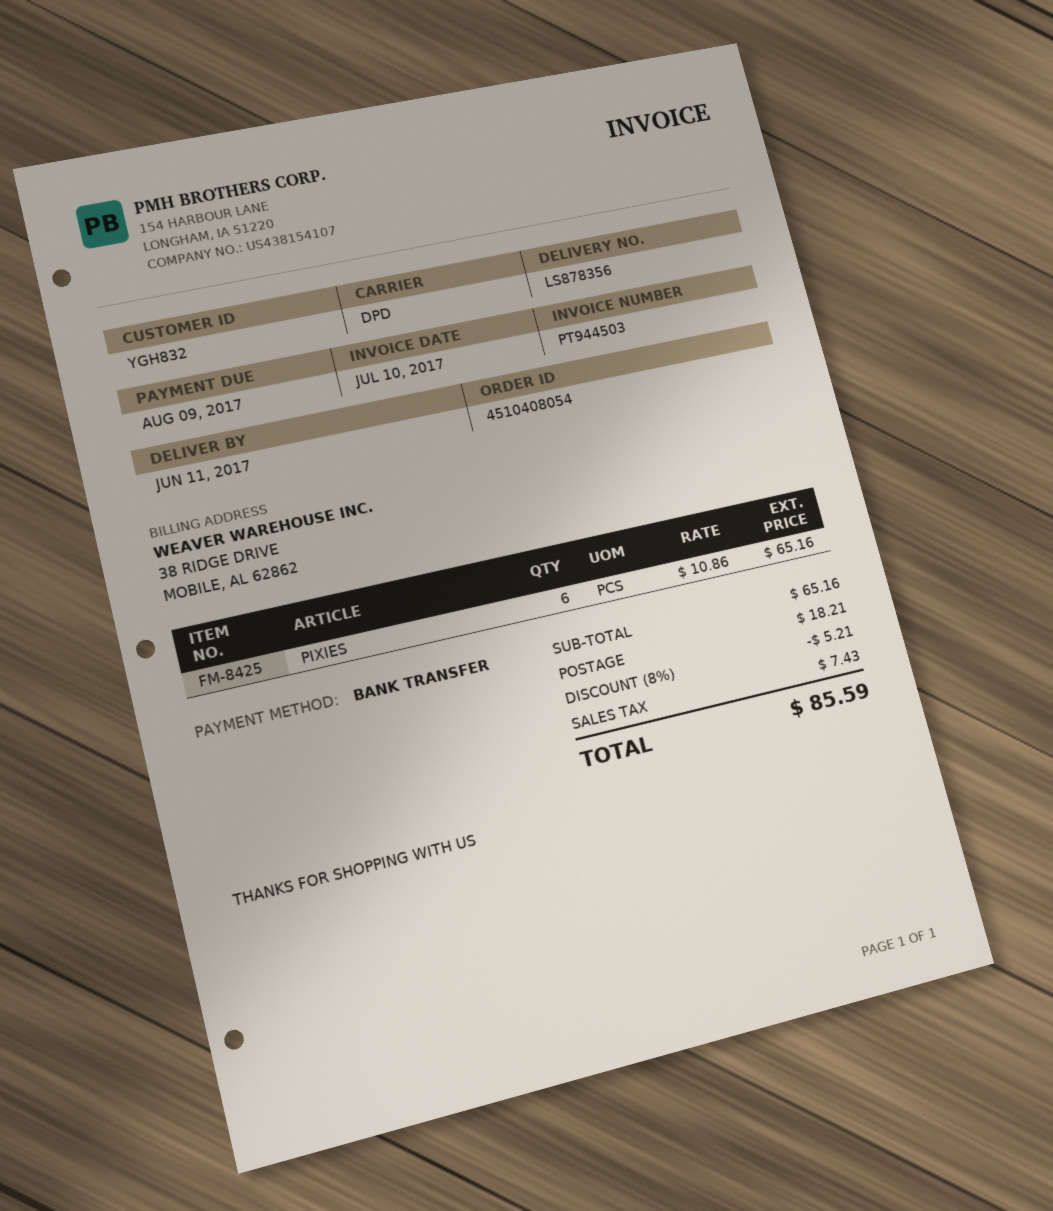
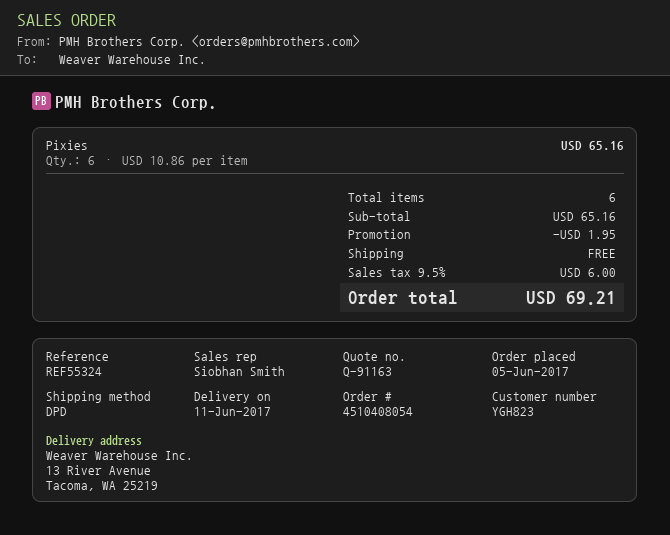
customer number: YGH832 -> YGH823
discount: 5.21 -> 1.95
shipping: 18.21 -> 0.00
tax: 7.43 -> 6.00
total: 85.59 -> 69.21

